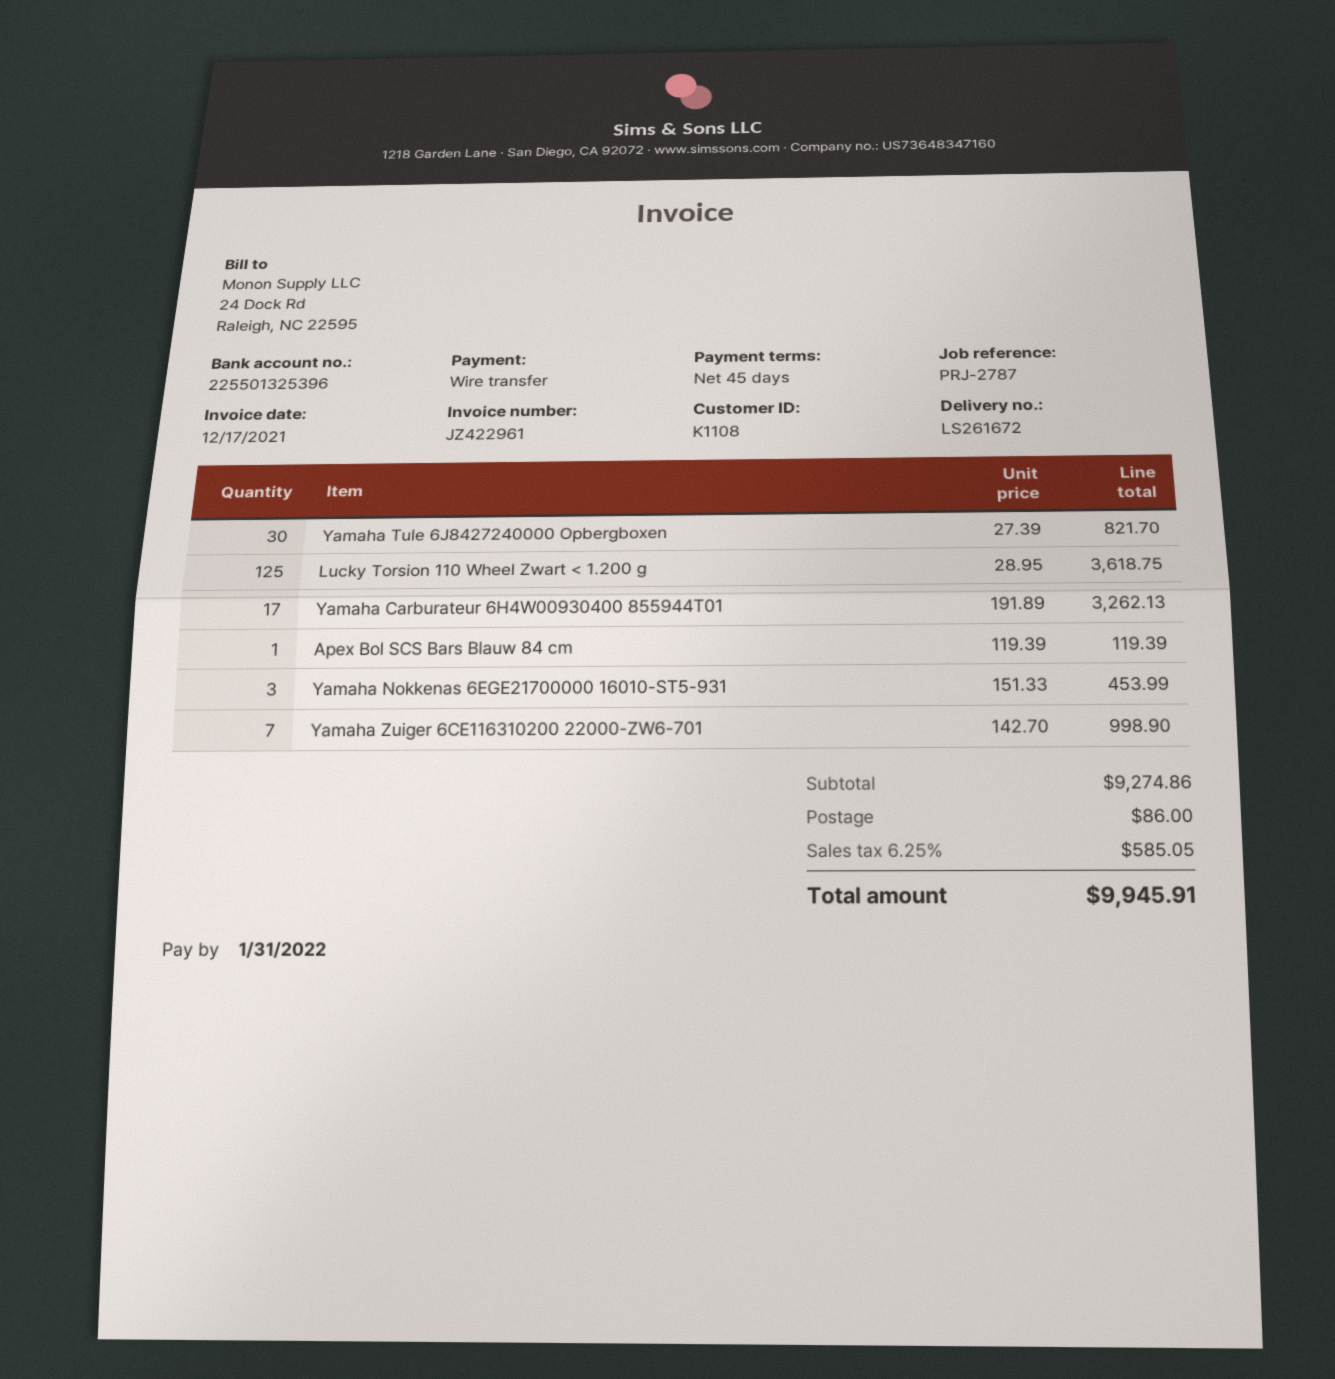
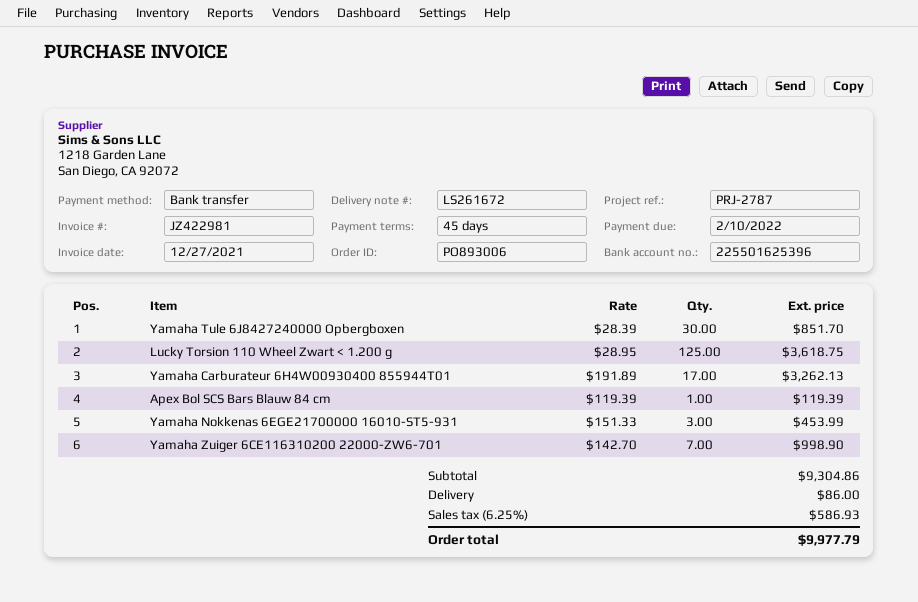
invoice number: JZ422961 -> JZ422981
invoice date: 2021-12-17 -> 2021-12-27
due date: 2022-01-31 -> 2022-02-10
bank account: 225501325396 -> 225501625396
Yamaha Tule 6J8427240000 Opbergboxen: 30 x 27.39 = 821.70 -> 30 x 28.39 = 851.70
subtotal: 9274.86 -> 9304.86
tax: 6.25% = 585.05 -> 6.25% = 586.93
total: 9945.91 -> 9977.79

